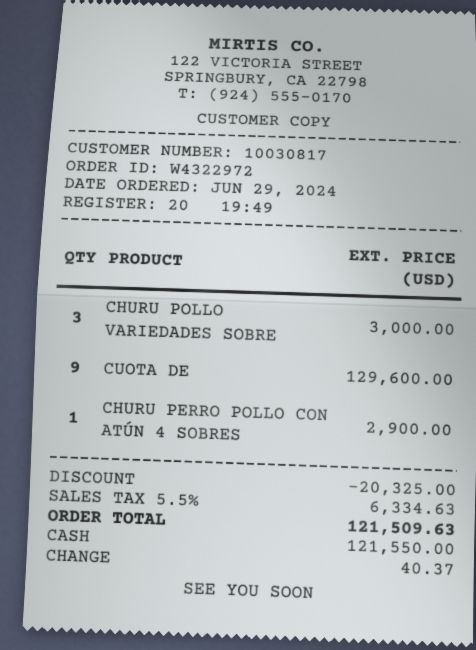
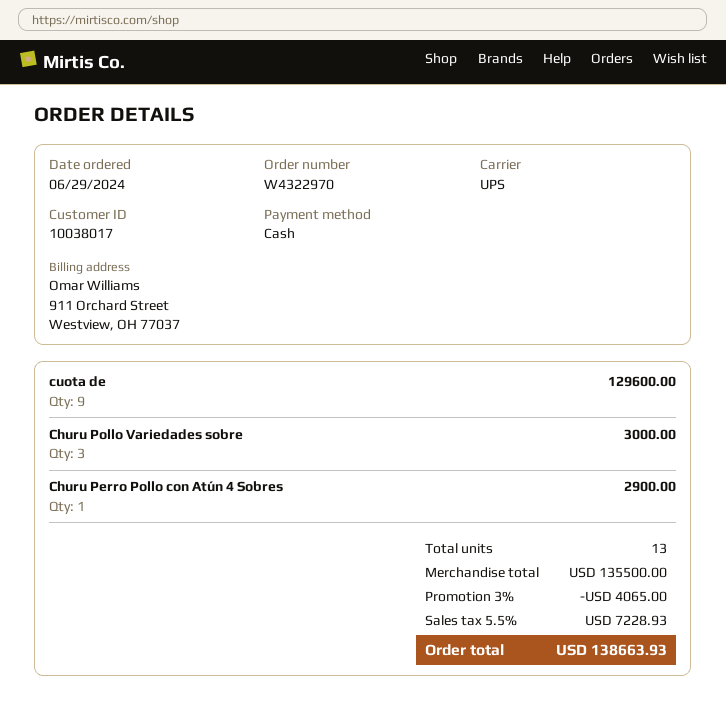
order number: W4322972 -> W4322970
customer number: 10030817 -> 10038017
discount: 20325.00 -> 4065.00
tax: 5.5% = 6334.63 -> 5.5% = 7228.93
total: 121509.63 -> 138663.93

